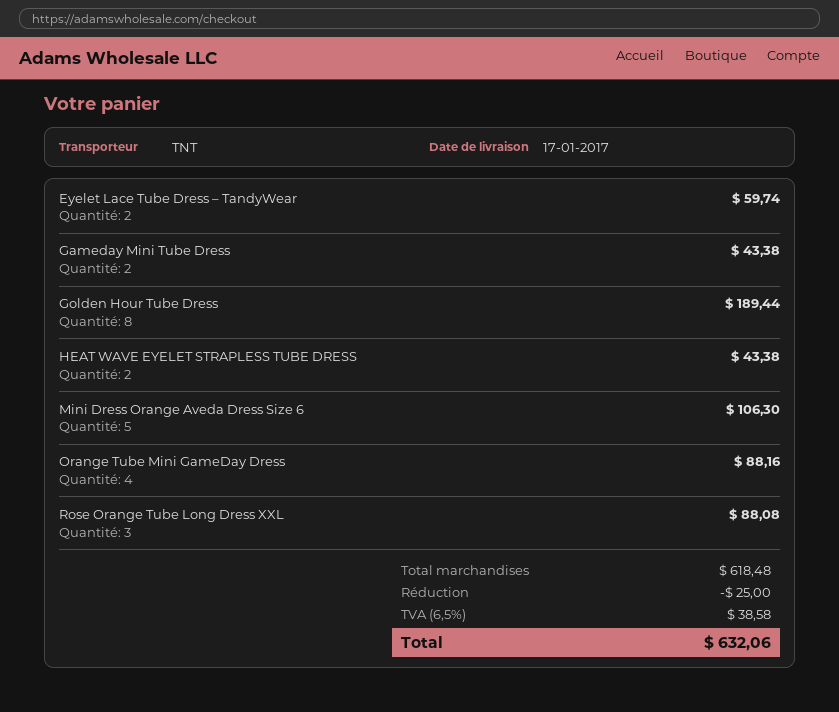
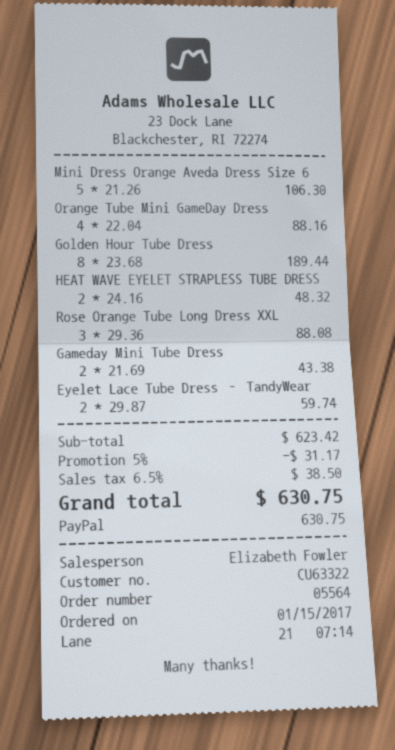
HEAT WAVE EYELET STRAPLESS TUBE DRESS: 2 for 43.38 -> 2 for 48.32
subtotal: 618.48 -> 623.42
discount: 25.00 -> 31.17
tax: 6.5% = 38.58 -> 6.5% = 38.50
total: 632.06 -> 630.75

